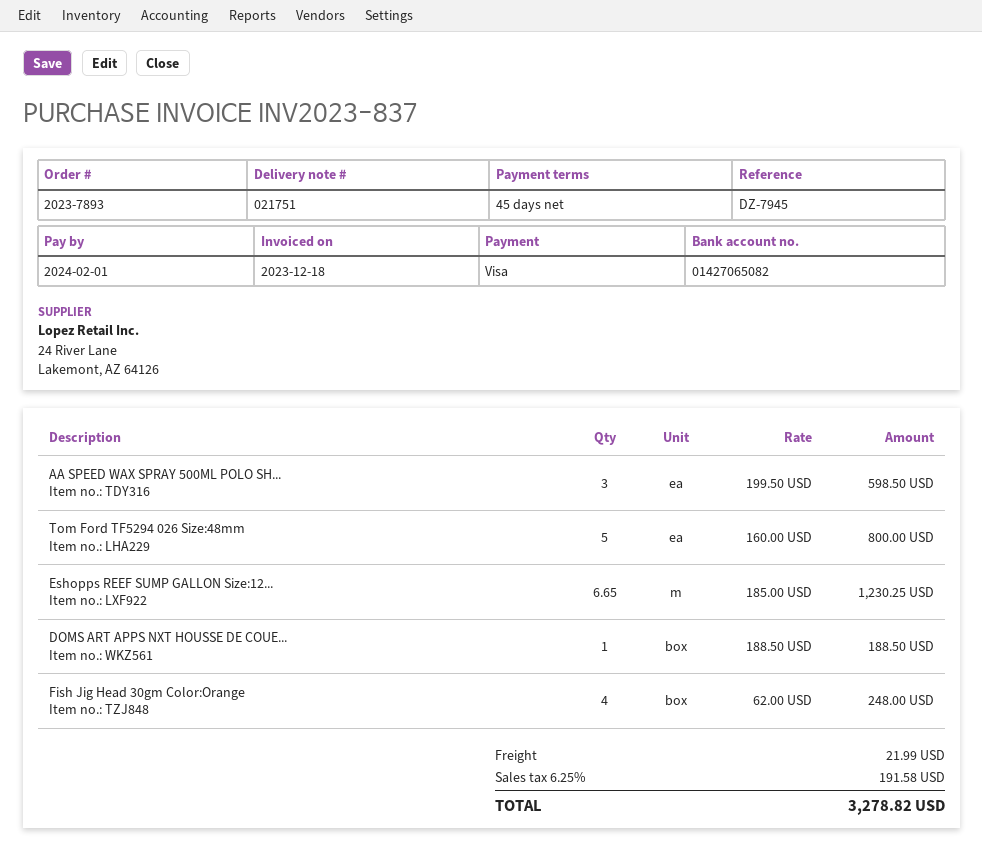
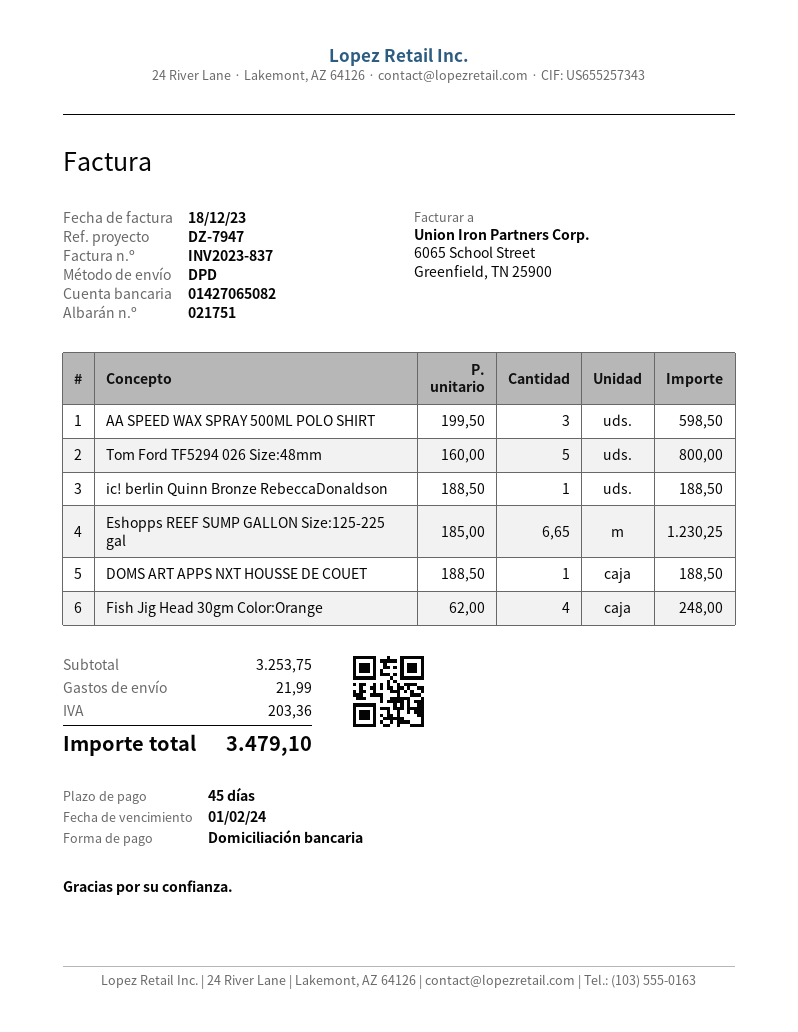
reference: DZ-7945 -> DZ-7947
payment method: Visa -> direct debit
ic! berlin Quinn Bronze RebeccaDonaldson: none -> 1 x 188.50 = 188.50
tax: 191.58 -> 203.36
total: 3278.82 -> 3479.10

